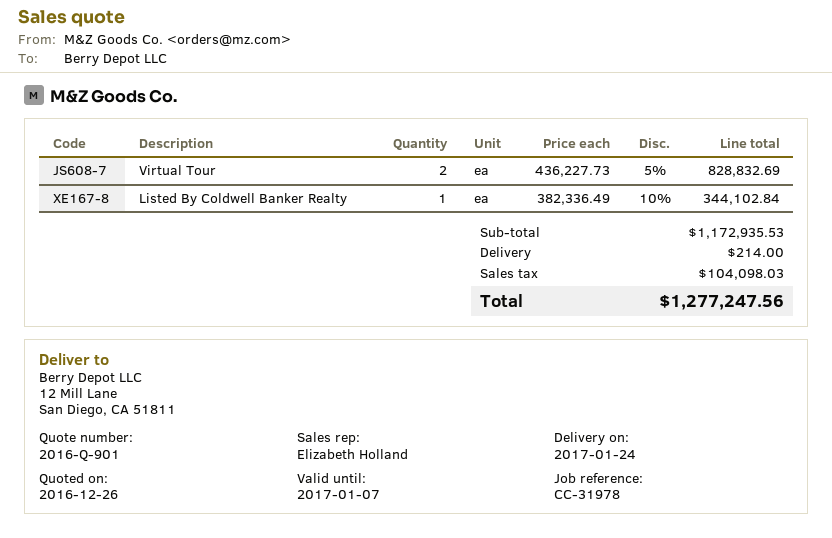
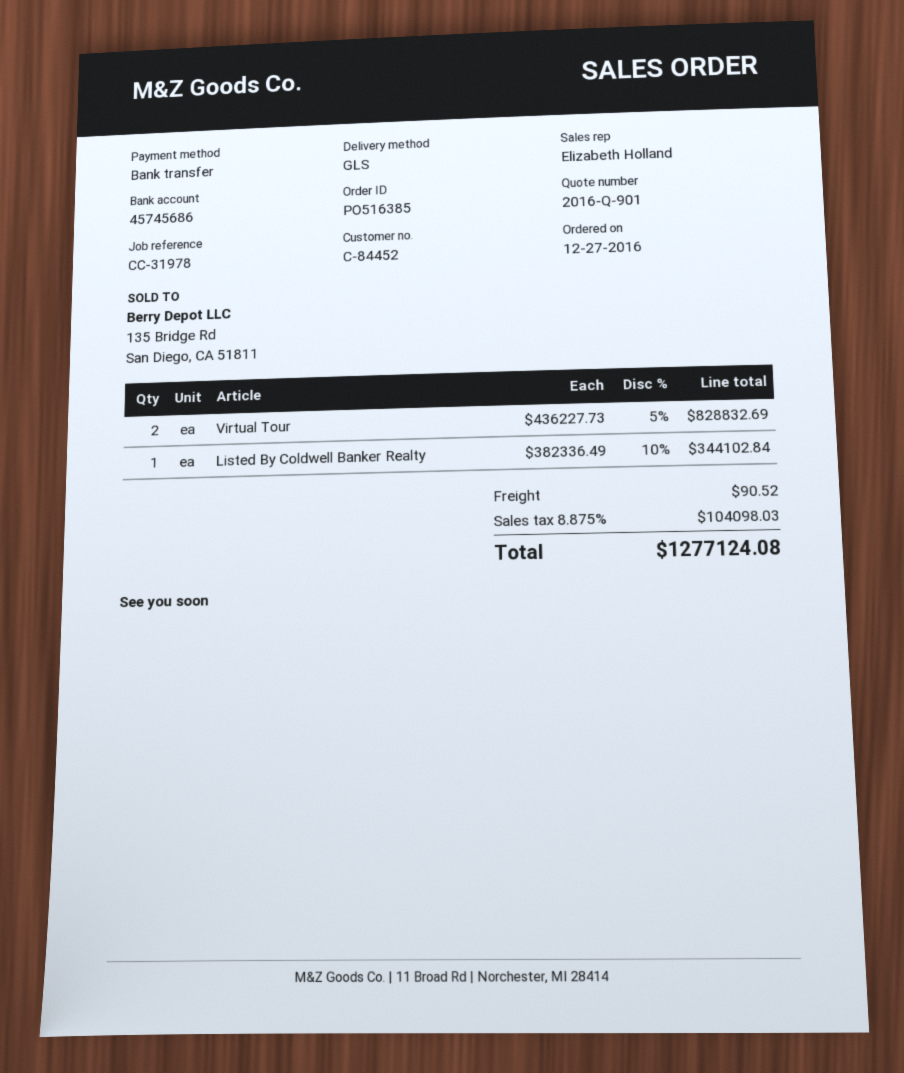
shipping: 214.00 -> 90.52
total: 1277247.56 -> 1277124.08

